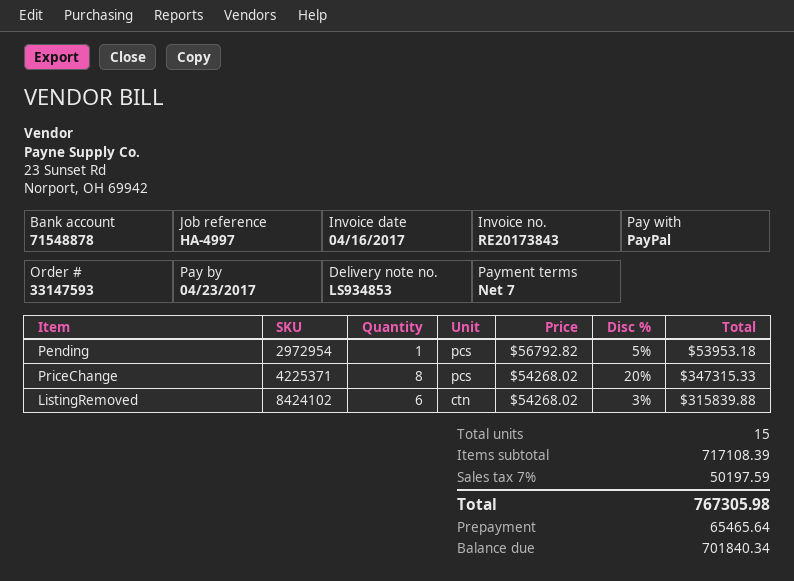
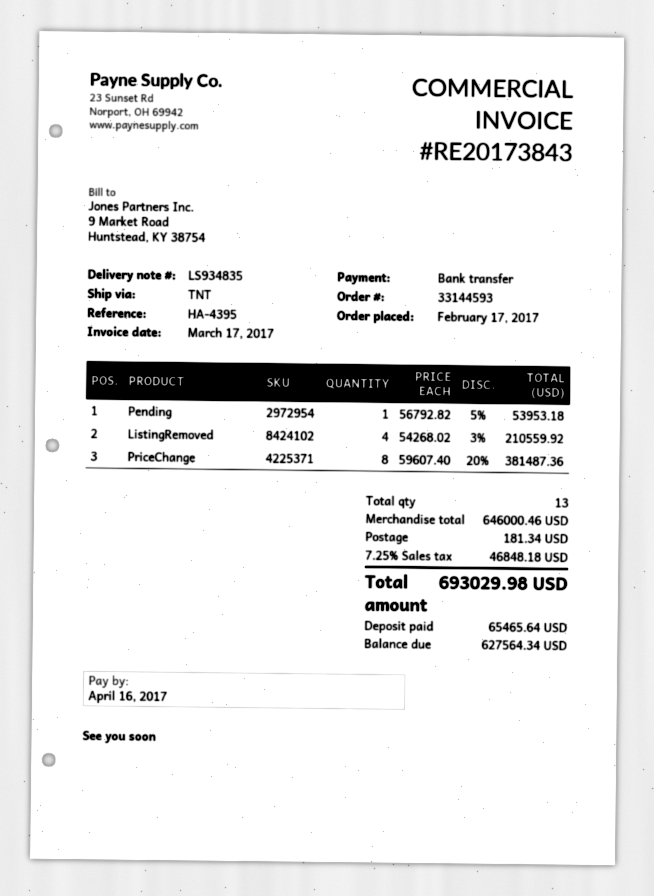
order number: 33147593 -> 33144593
delivery note number: LS934853 -> LS934835
invoice date: 2017-04-16 -> 2017-03-17
due date: 2017-04-23 -> 2017-04-16
reference: HA-4997 -> HA-4395
payment method: PayPal -> bank transfer
PriceChange: 8 x 54268.02 - 20% = 347315.33 -> 8 x 59607.40 - 20% = 381487.36
ListingRemoved: 6 x 54268.02 - 3% = 315839.88 -> 4 x 54268.02 - 3% = 210559.92
total quantity: 15 -> 13
subtotal: 717108.39 -> 646000.46
shipping: none -> 181.34
tax: 7% = 50197.59 -> 7.25% = 46848.18
total: 767305.98 -> 693029.98
balance: 701840.34 -> 627564.34

